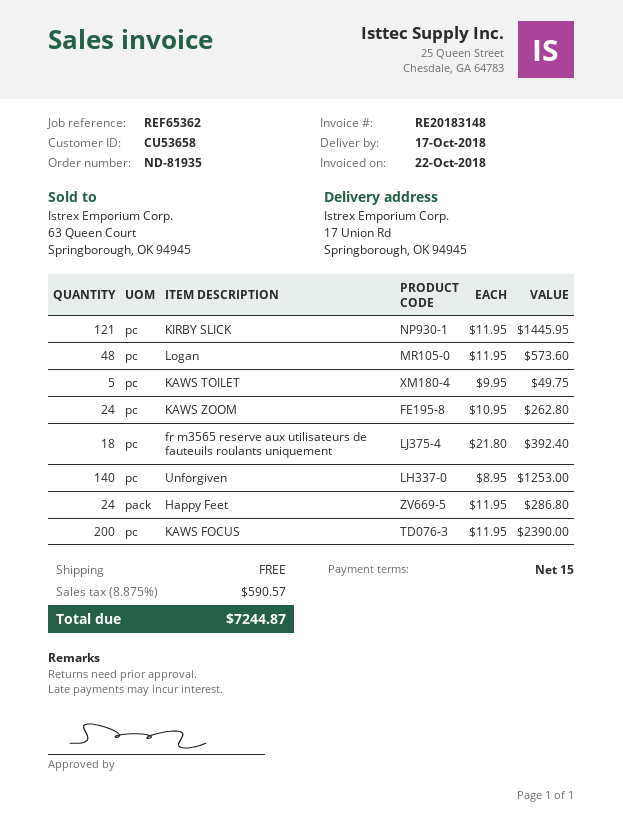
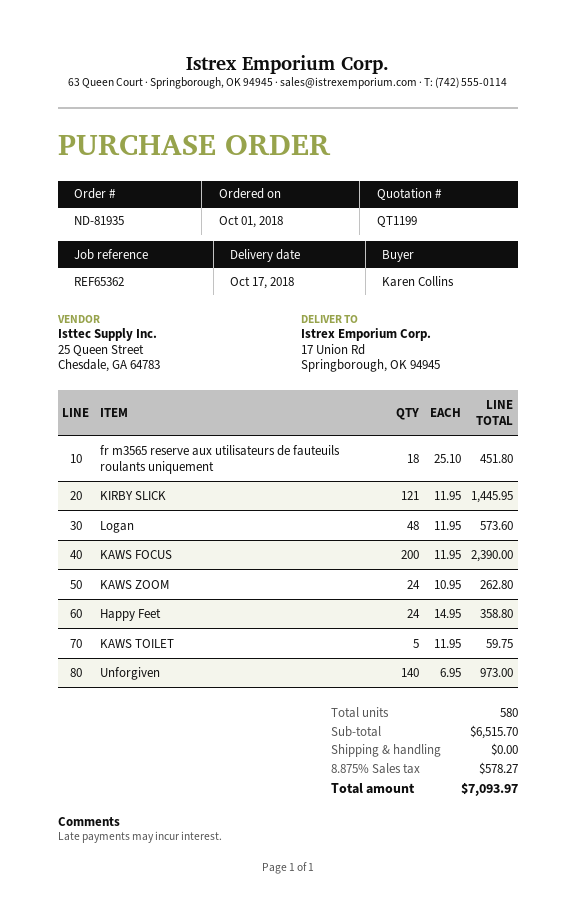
KAWS TOILET: 5 x 9.95 = 49.75 -> 5 x 11.95 = 59.75
fr m3565 reserve aux utilisateurs de fauteuils roulants uniquement: 18 x 21.80 = 392.40 -> 18 x 25.10 = 451.80
Unforgiven: 140 x 8.95 = 1253.00 -> 140 x 6.95 = 973.00
Happy Feet: 24 x 11.95 = 286.80 -> 24 x 14.95 = 358.80
tax: 8.875% = 590.57 -> 8.875% = 578.27
total: 7244.87 -> 7093.97

